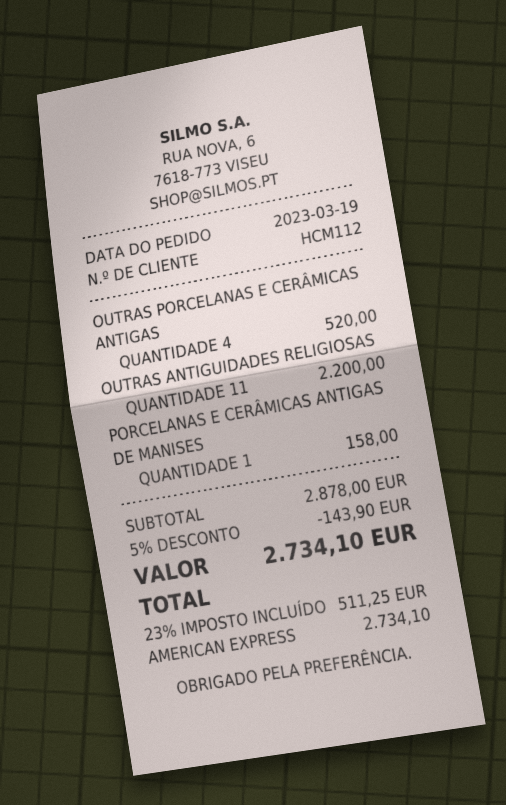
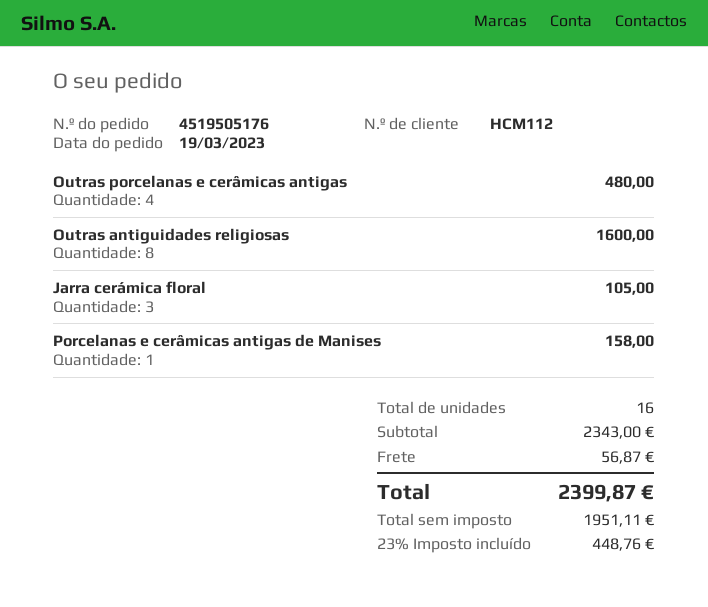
OUTRAS PORCELANAS E CERÂMICAS ANTIGAS: 4 for 520.00 -> 4 for 480.00
OUTRAS ANTIGUIDADES RELIGIOSAS: 11 for 2200.00 -> 8 for 1600.00
Jarra cerámica floral: none -> 3 for 105.00
subtotal: 2878.00 -> 2343.00
discount: 5% = 143.90 -> none
shipping: none -> 56.87
tax: 23% = 511.25 -> 23% = 448.76
total: 2734.10 -> 2399.87

